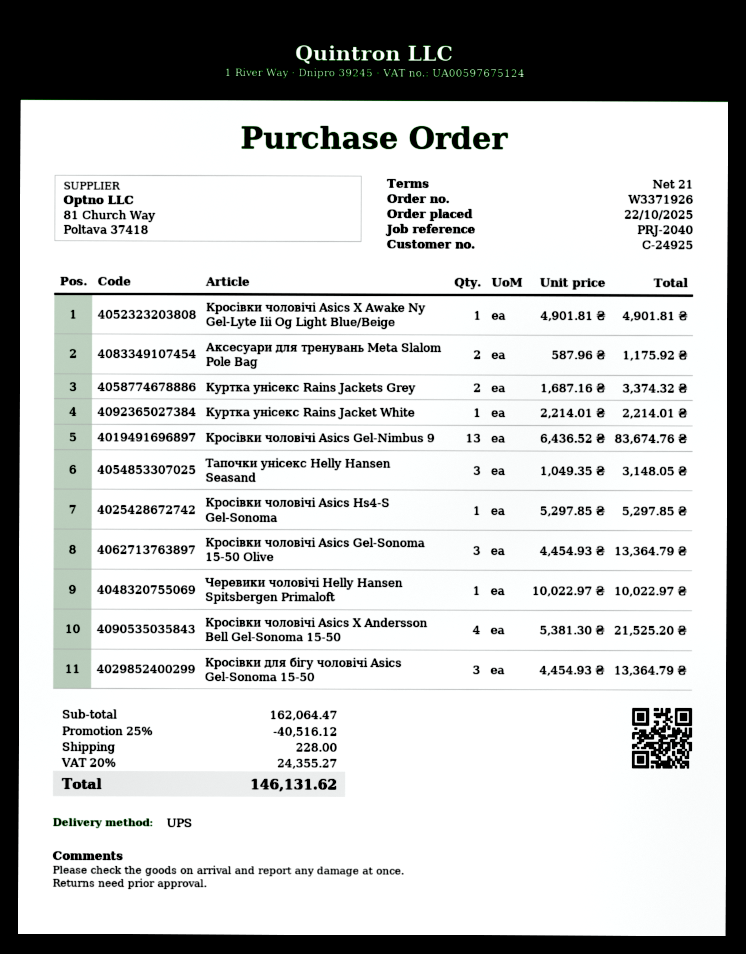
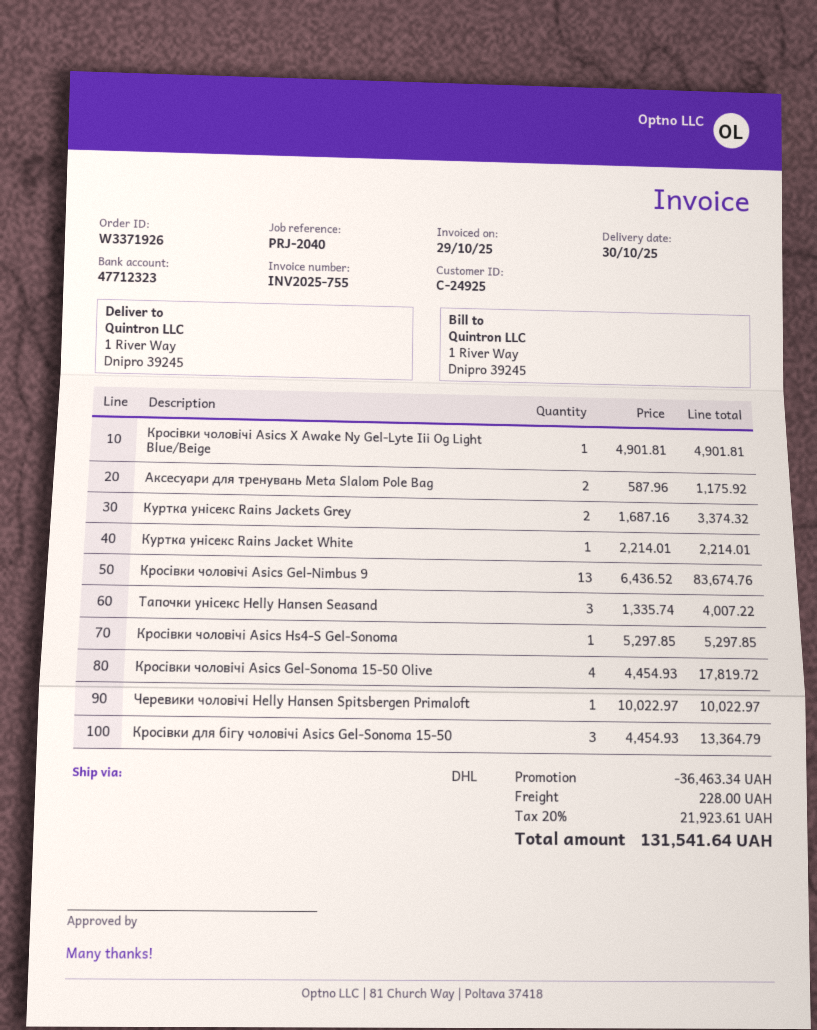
shipping method: UPS -> DHL
Тапочки унісекс Helly Hansen Seasand: 3 x 1049.35 = 3148.05 -> 3 x 1335.74 = 4007.22
Кросівки чоловічі Asics Gel-Sonoma 15-50 Olive: 3 x 4454.93 = 13364.79 -> 4 x 4454.93 = 17819.72
Кросівки чоловічі Asics X Andersson Bell Gel-Sonoma 15-50: 4 x 5381.30 = 21525.20 -> none
discount: 40516.12 -> 36463.34
tax: 20% = 24355.27 -> 20% = 21923.61
total: 146131.62 -> 131541.64

